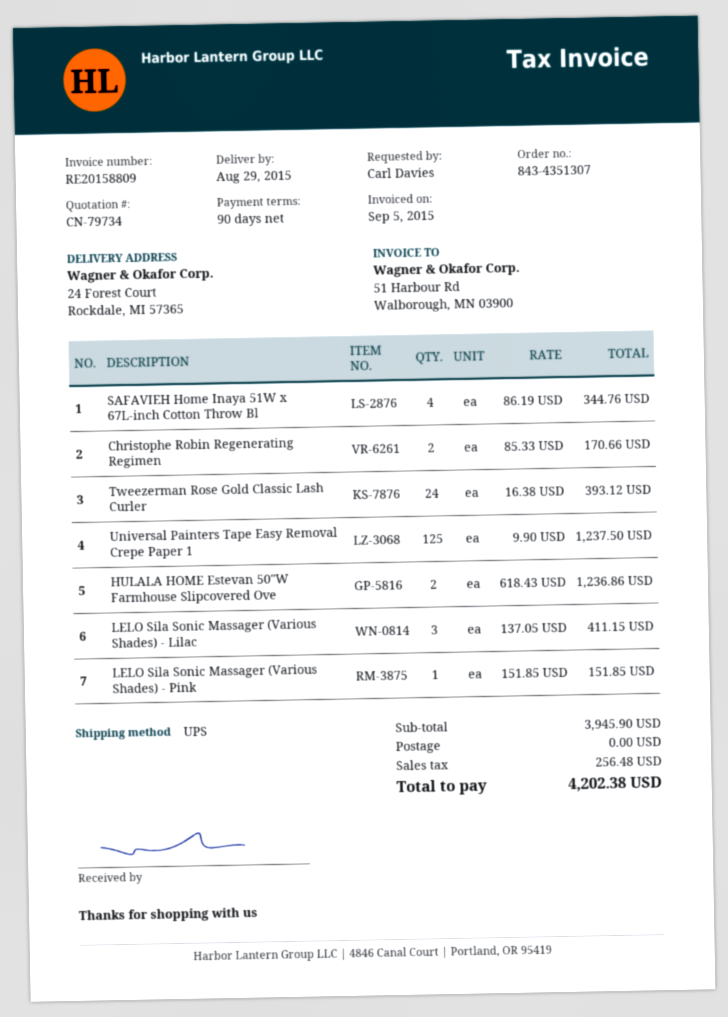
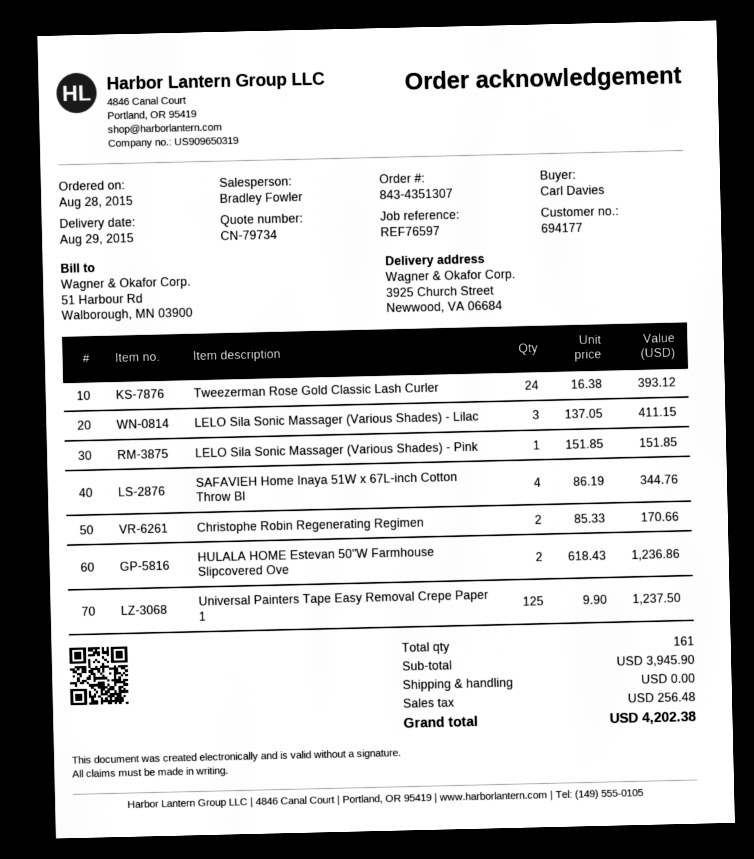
ship to: 24 Forest Court, Rockdale, MI 57365 -> 3925 Church Street, Newwood, VA 06684

